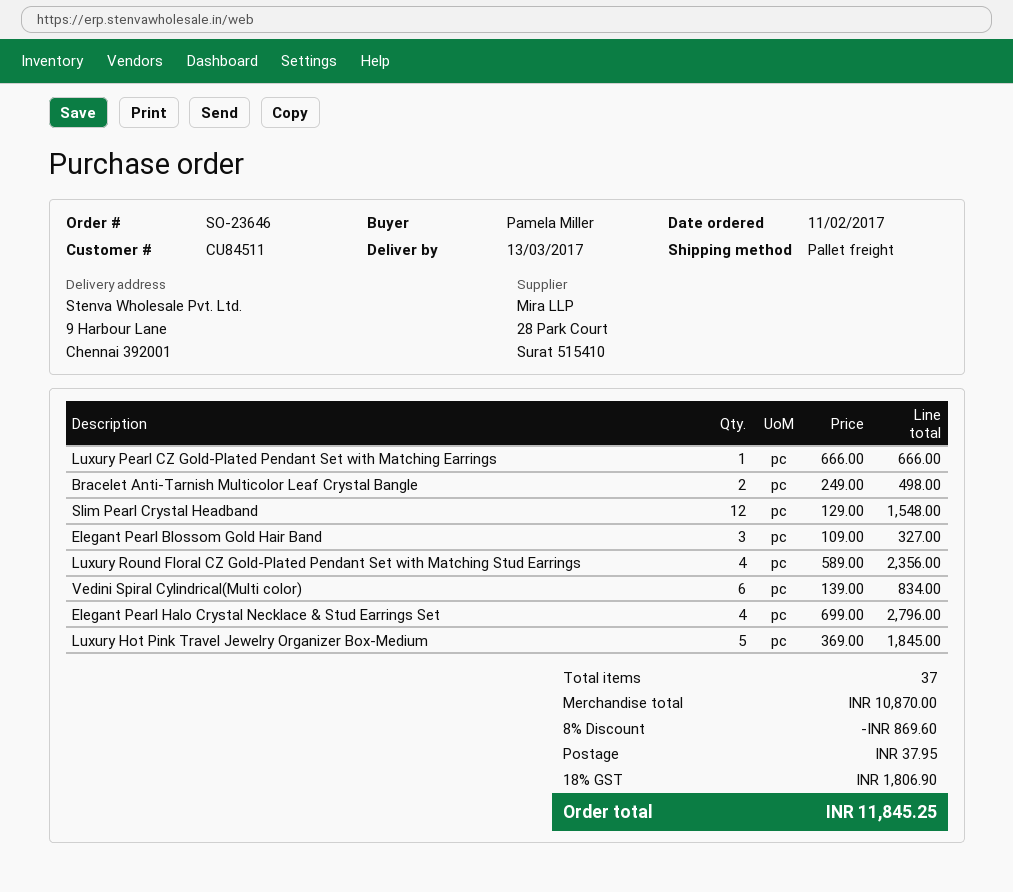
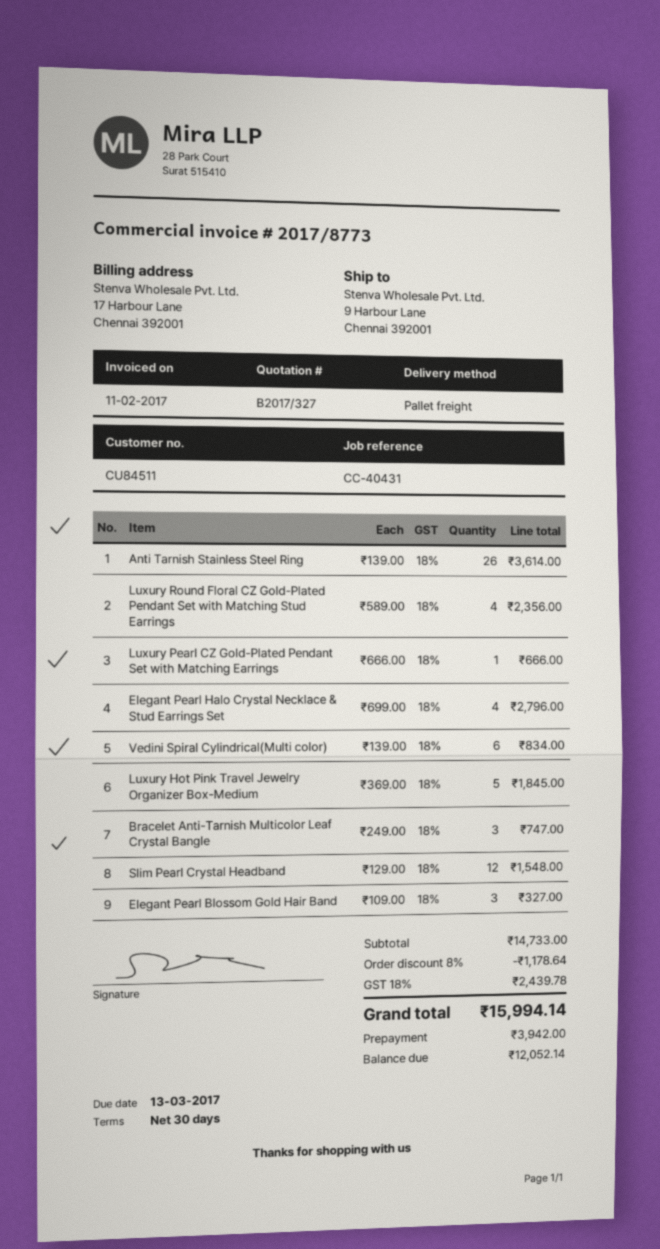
Bracelet Anti-Tarnish Multicolor Leaf Crystal Bangle: 2 x 249.00 = 498.00 -> 3 x 249.00 = 747.00
Anti Tarnish Stainless Steel Ring: none -> 26 x 139.00 = 3614.00
subtotal: 10870.00 -> 14733.00
discount: 8% = 869.60 -> 8% = 1178.64
shipping: 37.95 -> none
tax: 18% = 1806.90 -> 18% = 2439.78
total: 11845.25 -> 15994.14

